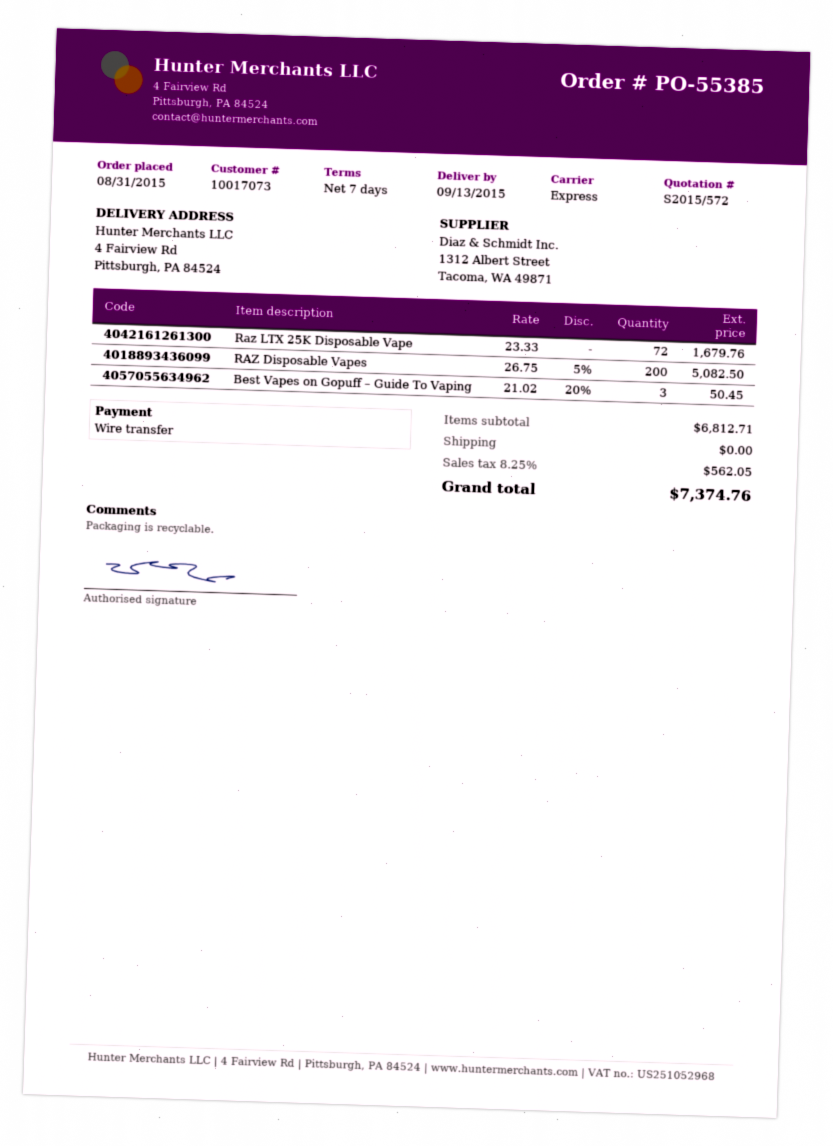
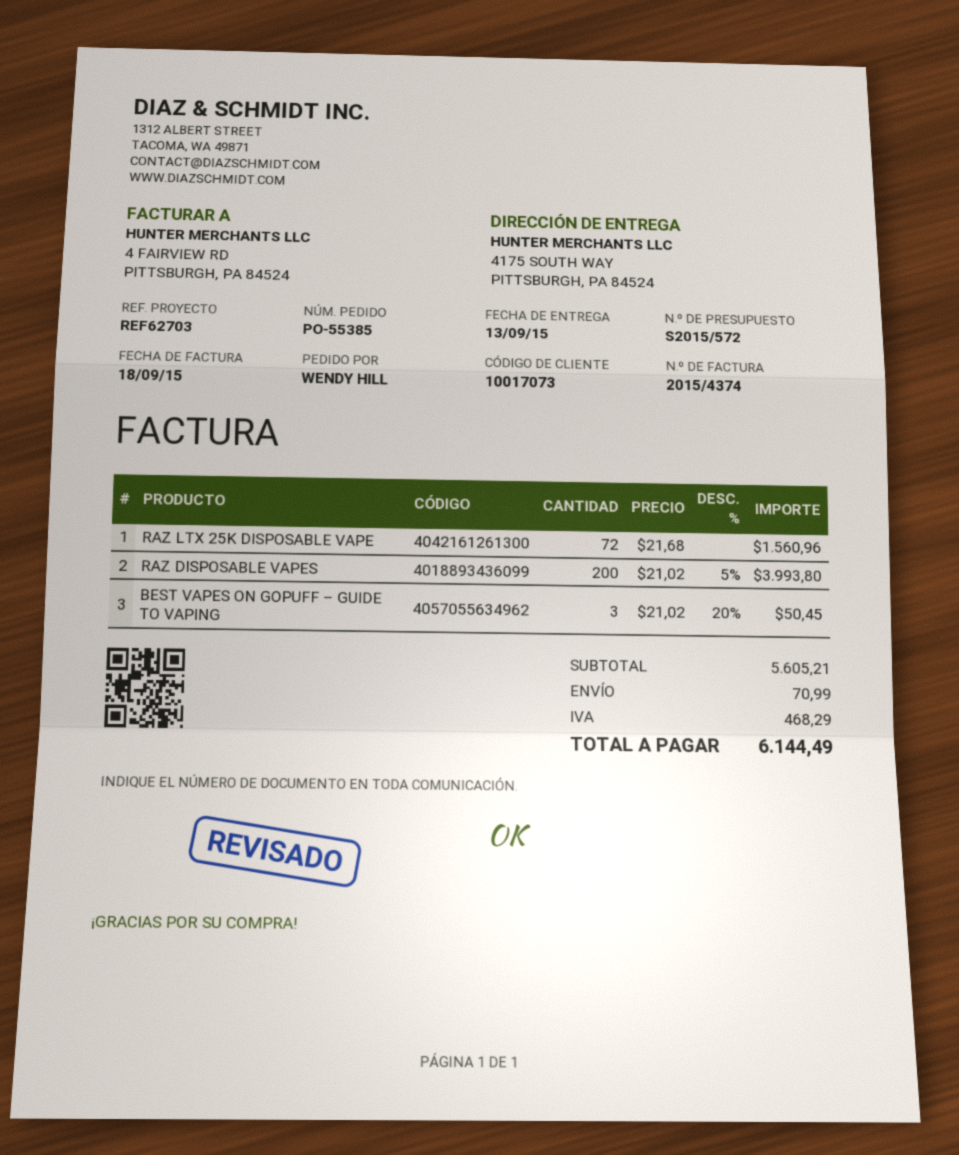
ship to: 4 Fairview Rd, Pittsburgh, PA 84524 -> 4175 SOUTH WAY, PITTSBURGH, PA 84524
Raz LTX 25K Disposable Vape: 72 x 23.33 = 1679.76 -> 72 x 21.68 = 1560.96
RAZ Disposable Vapes: 200 x 26.75 - 5% = 5082.50 -> 200 x 21.02 - 5% = 3993.80
subtotal: 6812.71 -> 5605.21
shipping: 0.00 -> 70.99
tax: 562.05 -> 468.29
total: 7374.76 -> 6144.49

